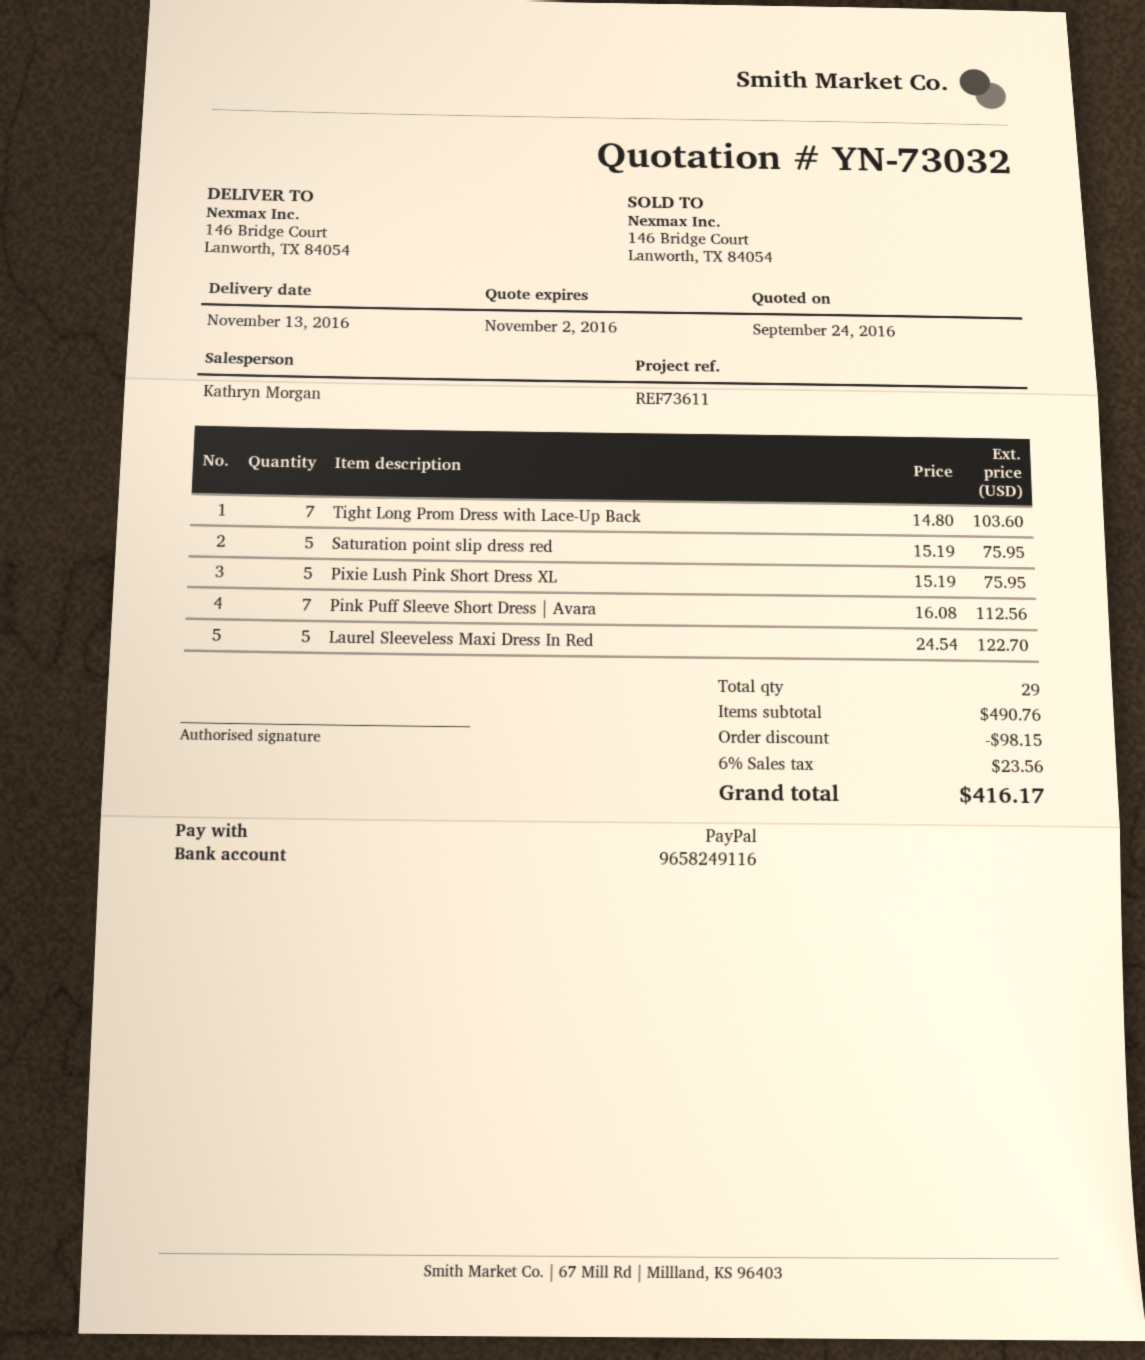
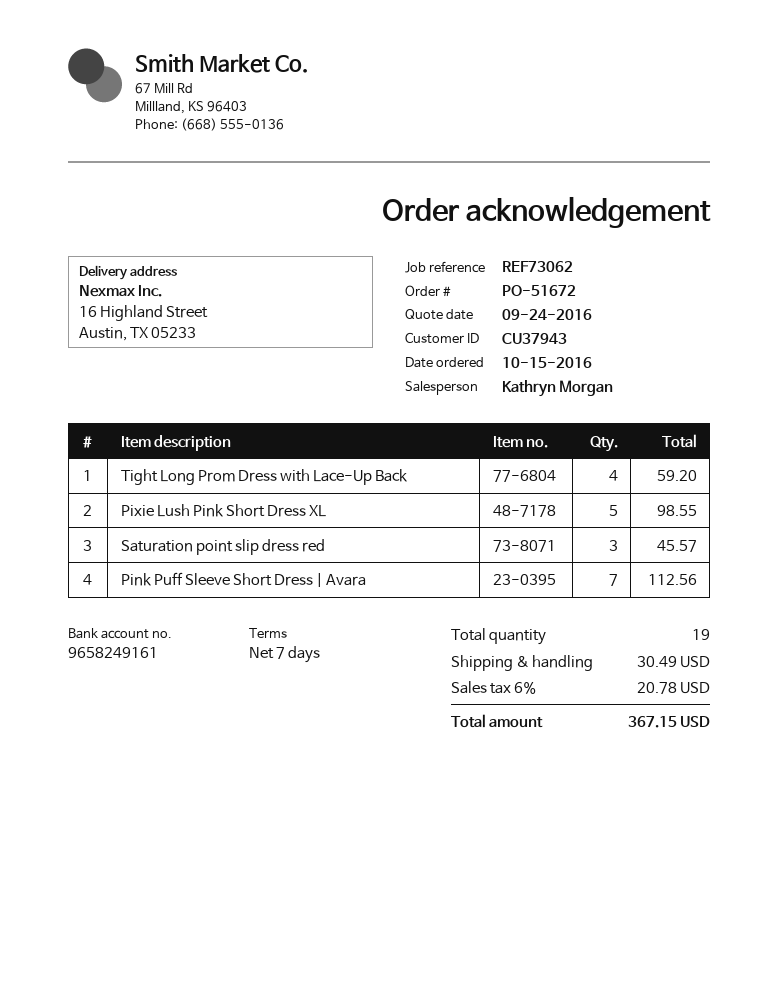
reference: REF73611 -> REF73062
bank account: 9658249116 -> 9658249161
ship to: 146 Bridge Court, Lanworth, TX 84054 -> 16 Highland Street, Austin, TX 05233
Tight Long Prom Dress with Lace-Up Back: 7 for 103.60 -> 4 for 59.20
Saturation point slip dress red: 5 for 75.95 -> 3 for 45.57
Pixie Lush Pink Short Dress XL: 5 for 75.95 -> 5 for 98.55
Laurel Sleeveless Maxi Dress In Red: 5 for 122.70 -> none
total quantity: 29 -> 19
discount: 98.15 -> none
shipping: none -> 30.49
tax: 6% = 23.56 -> 6% = 20.78
total: 416.17 -> 367.15

